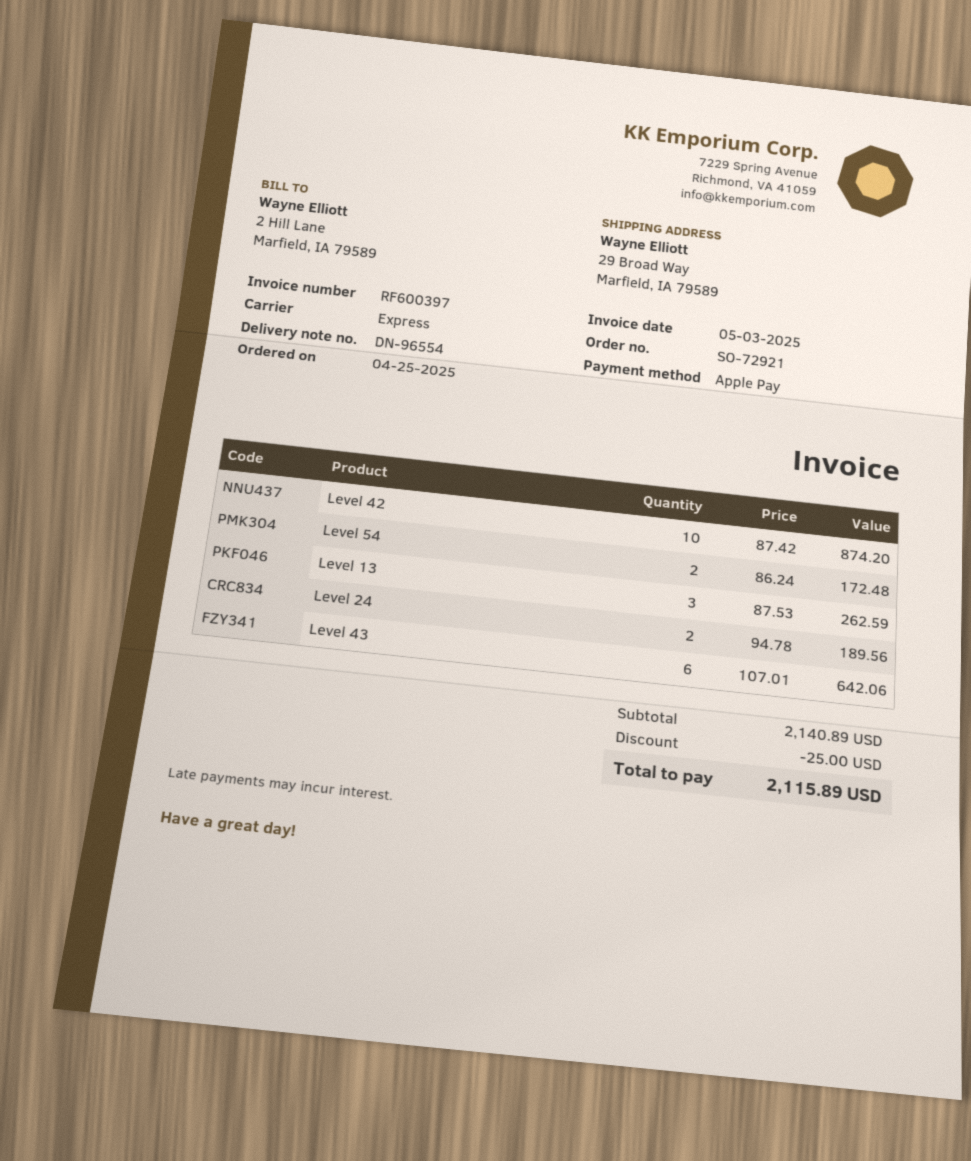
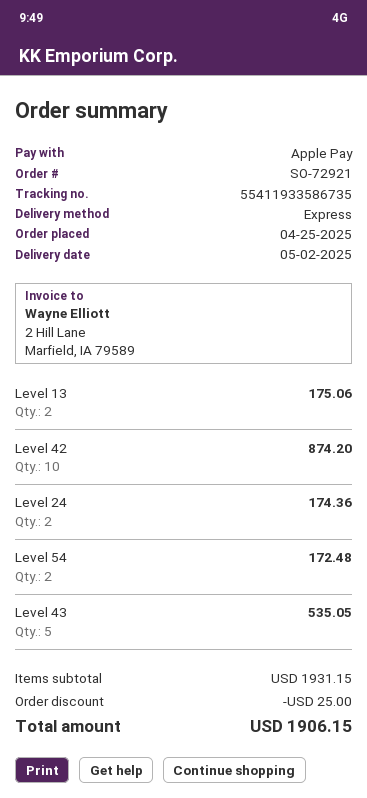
Level 13: 3 for 262.59 -> 2 for 175.06
Level 24: 2 for 189.56 -> 2 for 174.36
Level 43: 6 for 642.06 -> 5 for 535.05
subtotal: 2140.89 -> 1931.15
total: 2115.89 -> 1906.15

